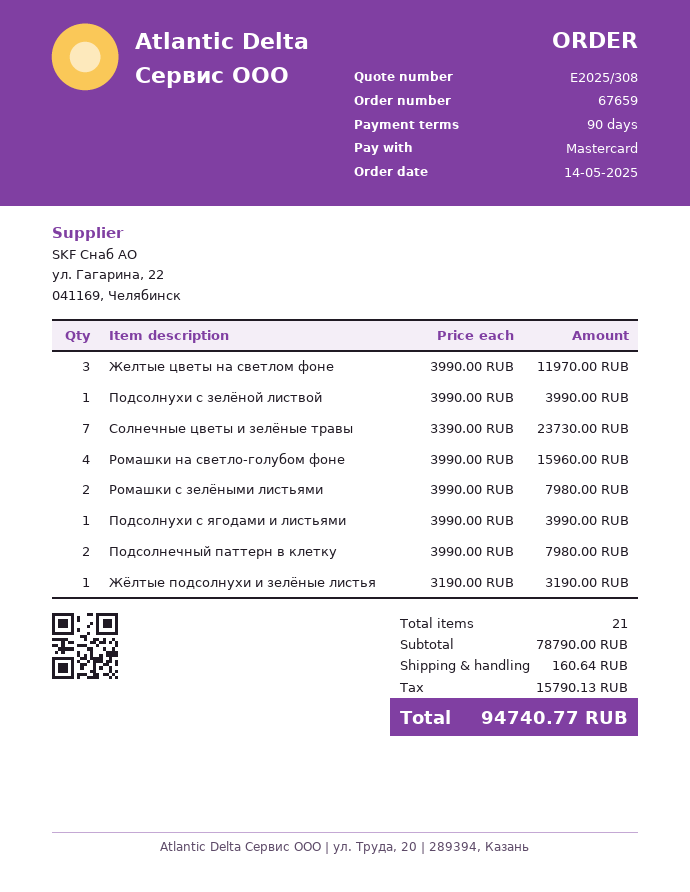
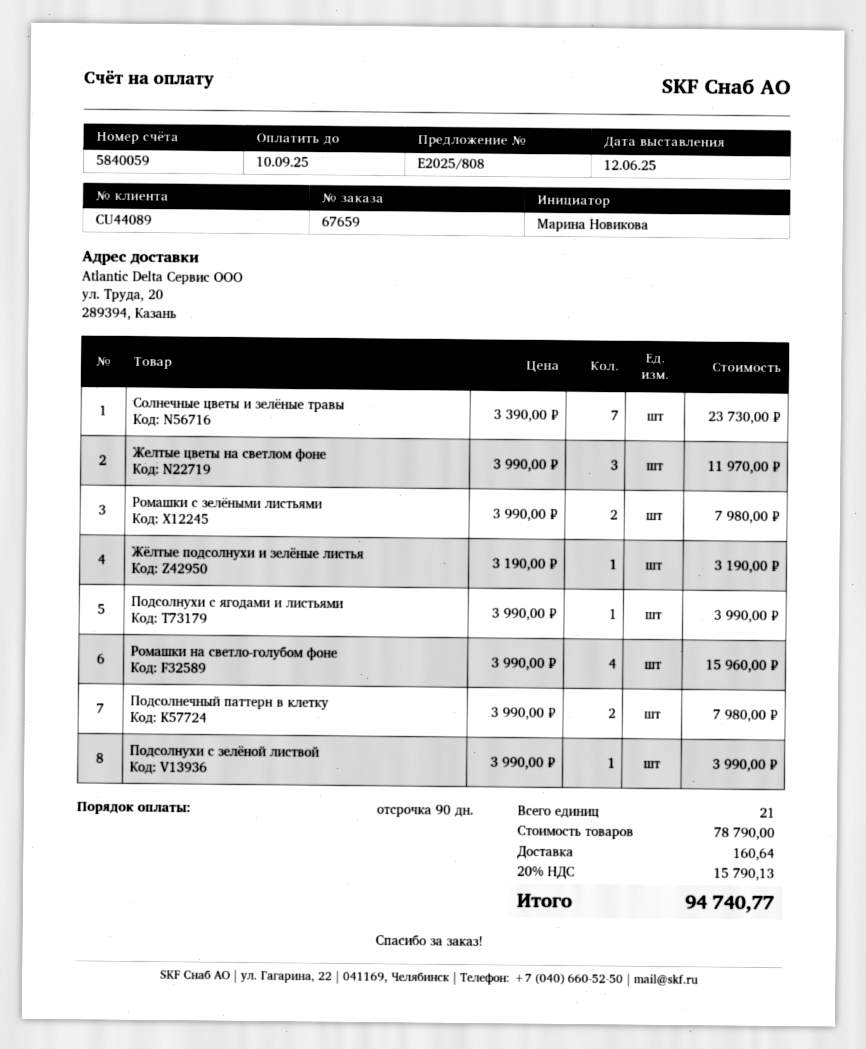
quote number: E2025/308 -> E2025/808

